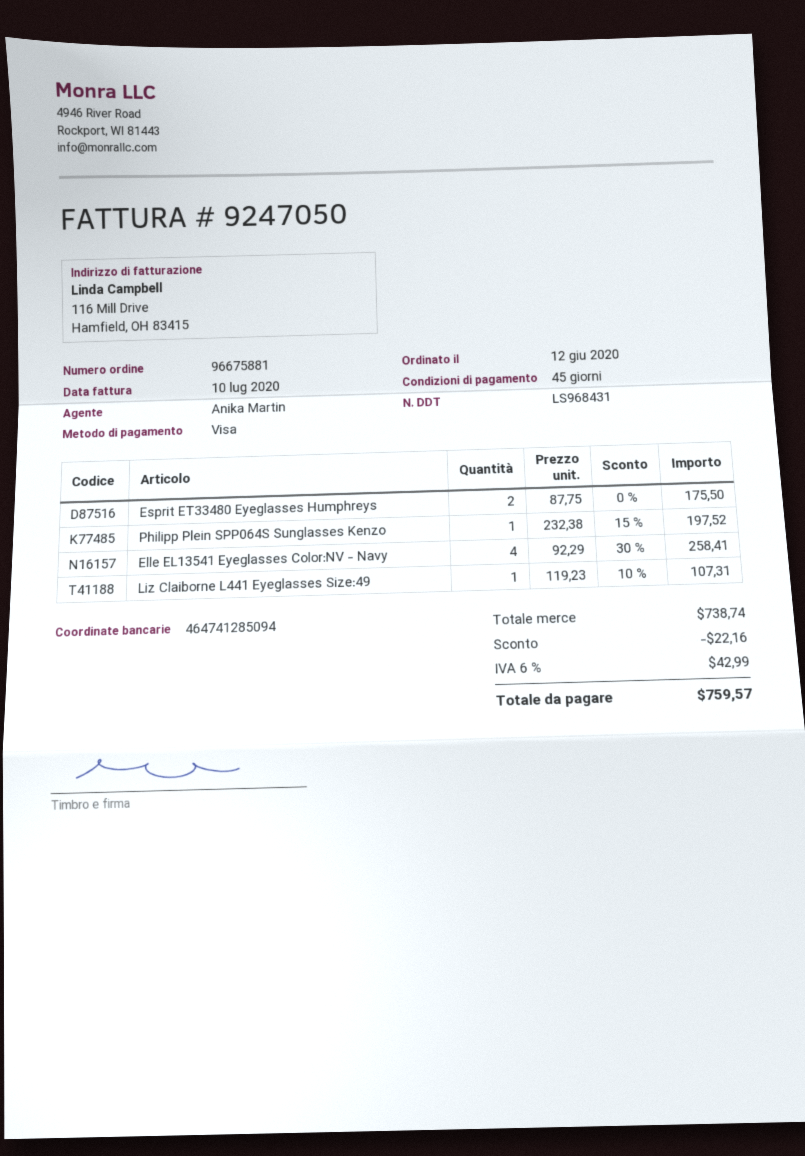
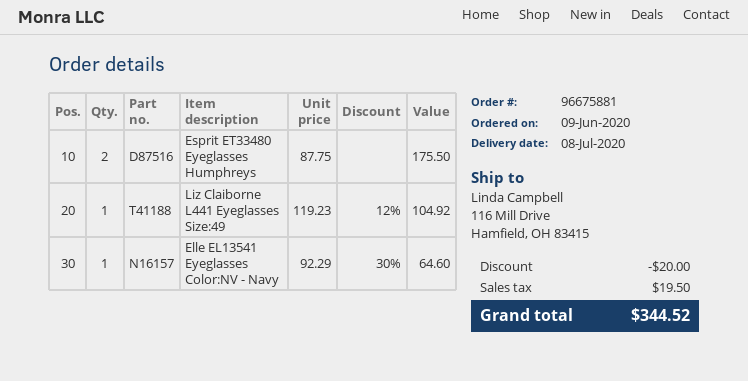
order date: 2020-06-12 -> 2020-06-09
Philipp Plein SPP064S Sunglasses Kenzo: 1 x 232.38 - 15% = 197.52 -> none
Elle EL13541 Eyeglasses Color:NV - Navy: 4 x 92.29 - 30% = 258.41 -> 1 x 92.29 - 30% = 64.60
Liz Claiborne L441 Eyeglasses Size:49: 1 x 119.23 - 10% = 107.31 -> 1 x 119.23 - 12% = 104.92
discount: 22.16 -> 20.00
tax: 42.99 -> 19.50
total: 759.57 -> 344.52

